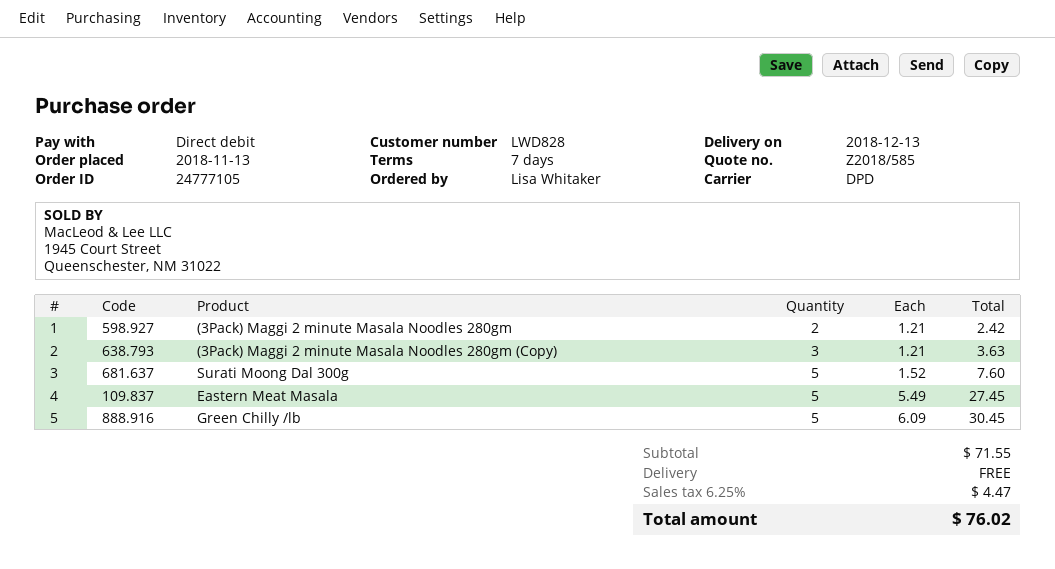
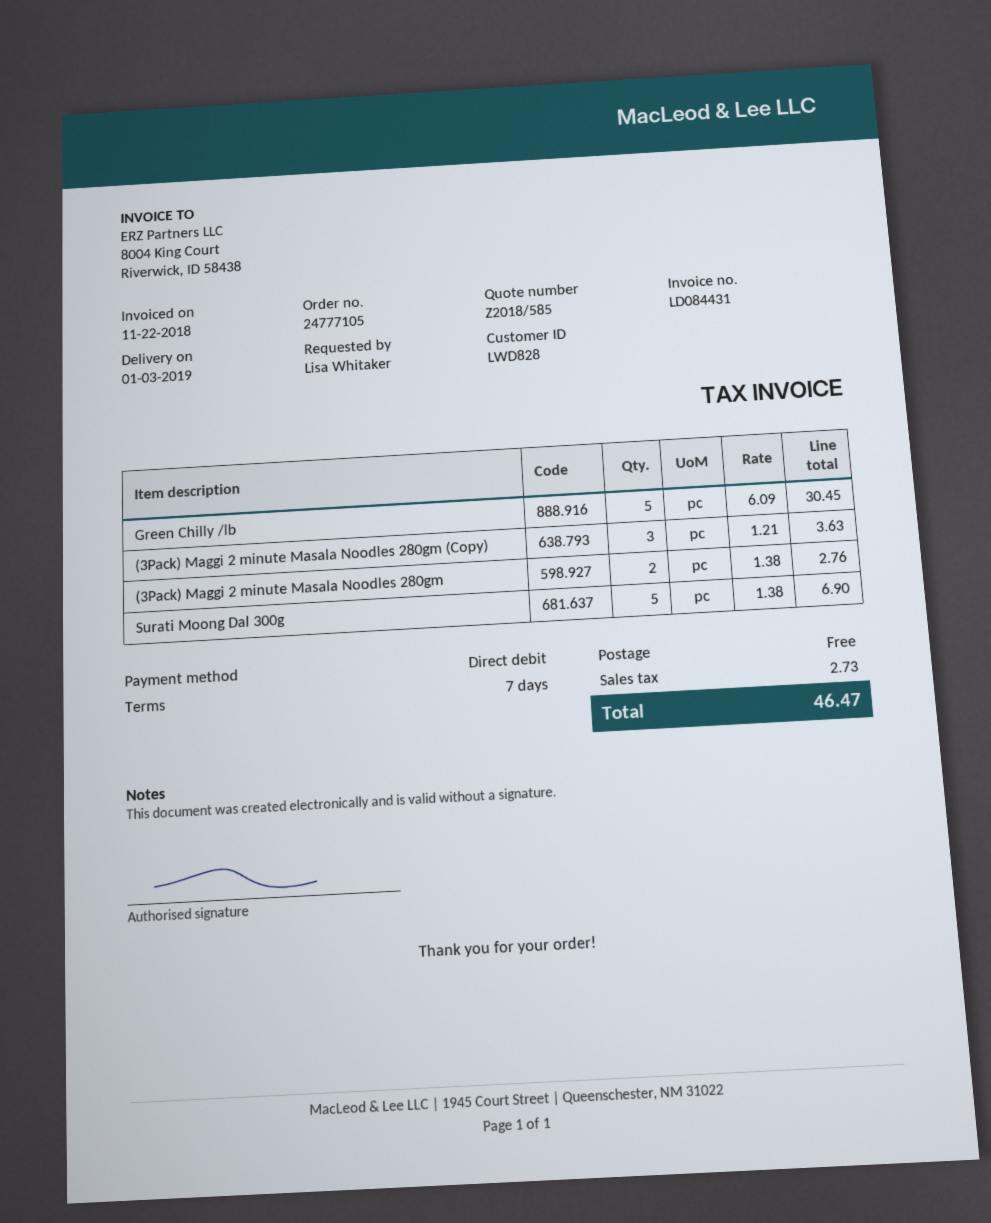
delivery date: 2018-12-13 -> 2019-01-03
(3Pack) Maggi 2 minute Masala Noodles 280gm: 2 x 1.21 = 2.42 -> 2 x 1.38 = 2.76
Surati Moong Dal 300g: 5 x 1.52 = 7.60 -> 5 x 1.38 = 6.90
Eastern Meat Masala: 5 x 5.49 = 27.45 -> none
tax: 4.47 -> 2.73
total: 76.02 -> 46.47

